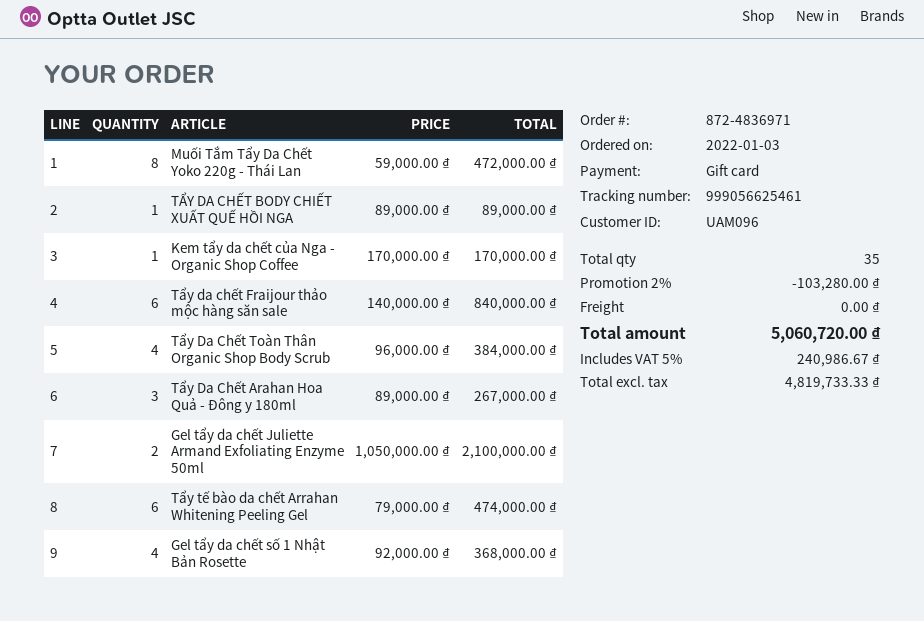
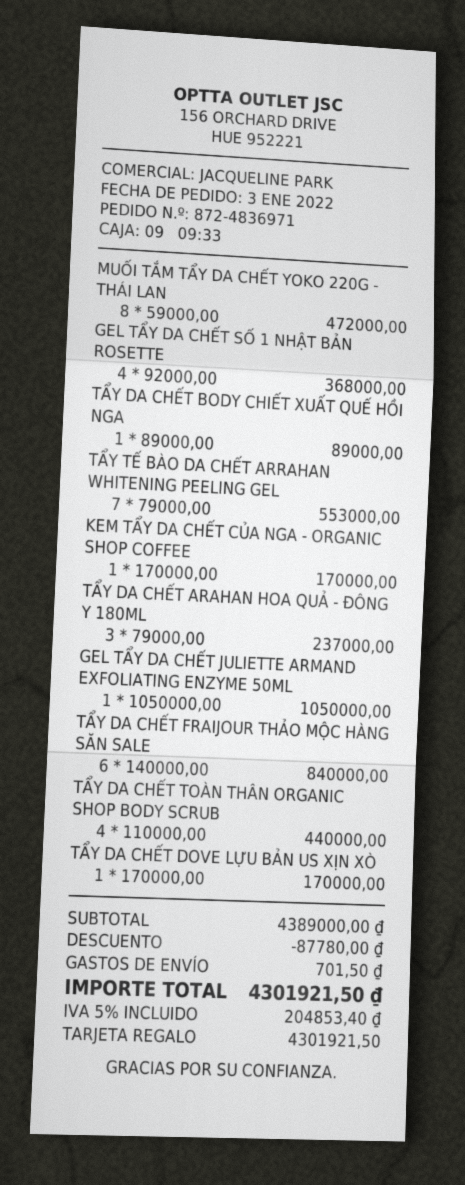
Tẩy Da Chết Toàn Thân Organic Shop Body Scrub: 4 x 96000.00 = 384000.00 -> 4 x 110000.00 = 440000.00
Tẩy Da Chết Arahan Hoa Quả - Đông y 180ml: 3 x 89000.00 = 267000.00 -> 3 x 79000.00 = 237000.00
Gel tẩy da chết Juliette Armand Exfoliating Enzyme 50ml: 2 x 1050000.00 = 2100000.00 -> 1 x 1050000.00 = 1050000.00
Tẩy tế bào da chết Arrahan Whitening Peeling Gel: 6 x 79000.00 = 474000.00 -> 7 x 79000.00 = 553000.00
TẨY DA CHẾT DOVE LỰU BẢN US XỊN XÒ: none -> 1 x 170000.00 = 170000.00
discount: 103280.00 -> 87780.00
shipping: 0.00 -> 701.50
tax: 5% = 240986.67 -> 5% = 204853.40
total: 5060720.00 -> 4301921.50

